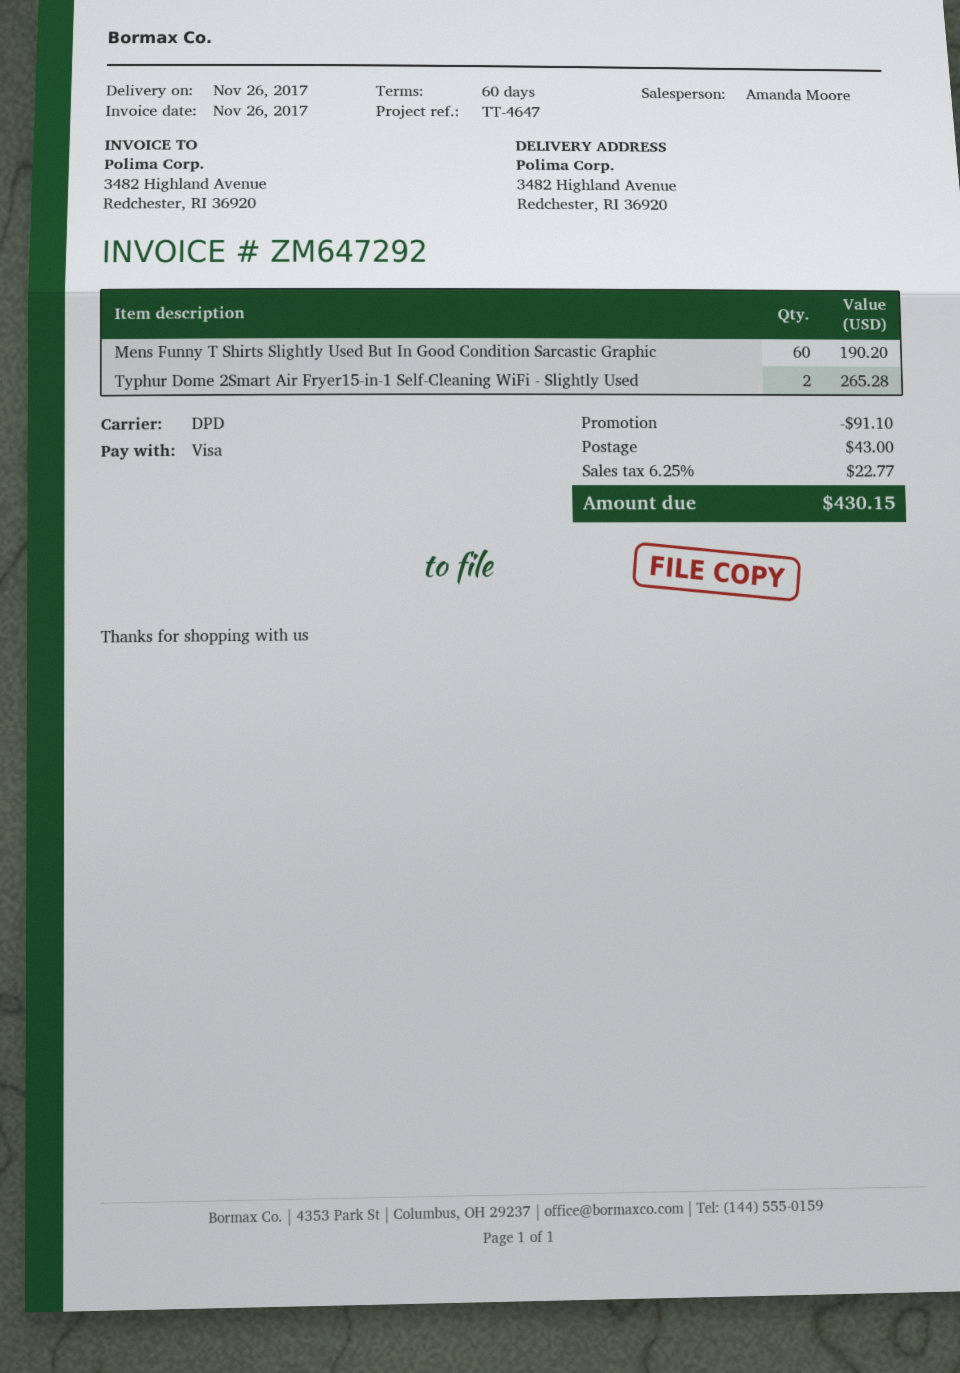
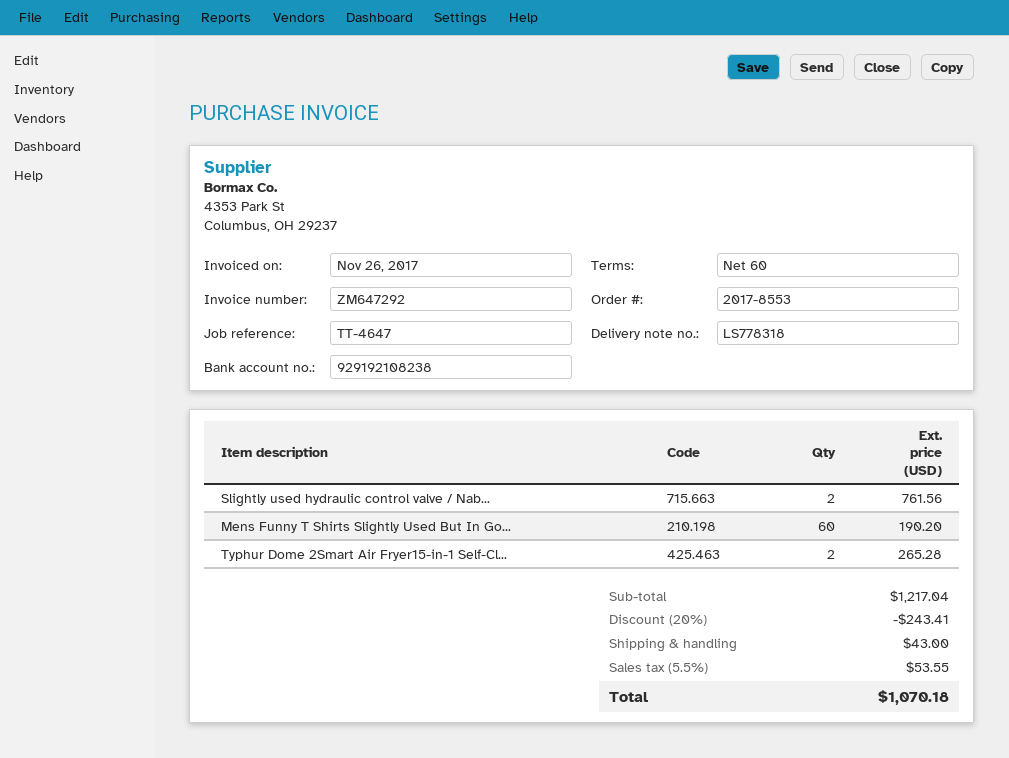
Slightly used hydraulic control valve / Nab...: none -> 2 for 761.56
discount: 91.10 -> 243.41
tax: 6.25% = 22.77 -> 5.5% = 53.55
total: 430.15 -> 1070.18

